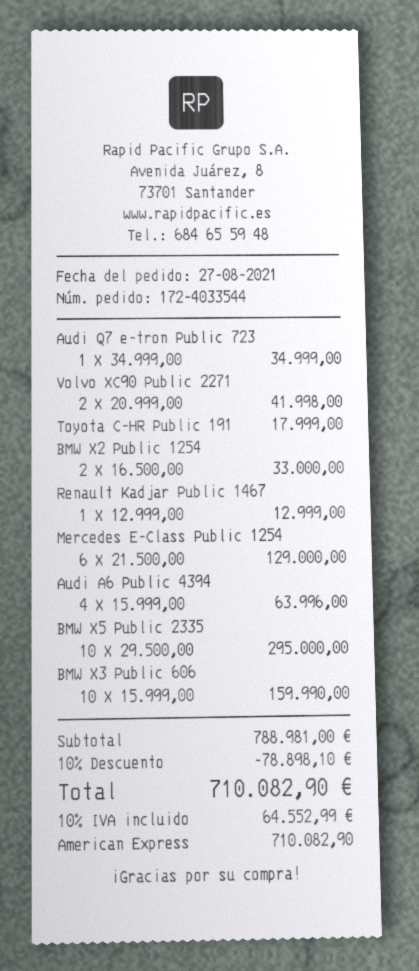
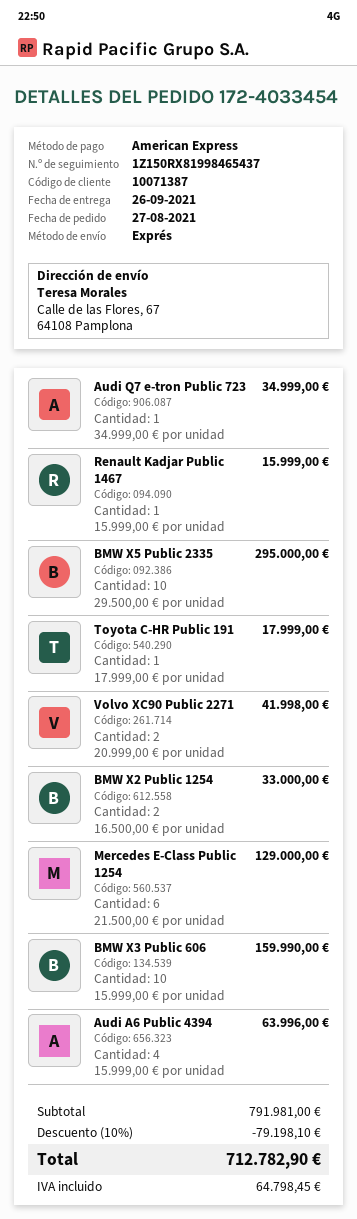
order number: 172-4033544 -> 172-4033454
Renault Kadjar Public 1467: 1 x 12999.00 = 12999.00 -> 1 x 15999.00 = 15999.00
subtotal: 788981.00 -> 791981.00
discount: 10% = 78898.10 -> 10% = 79198.10
tax: 64552.99 -> 64798.45
total: 710082.90 -> 712782.90

